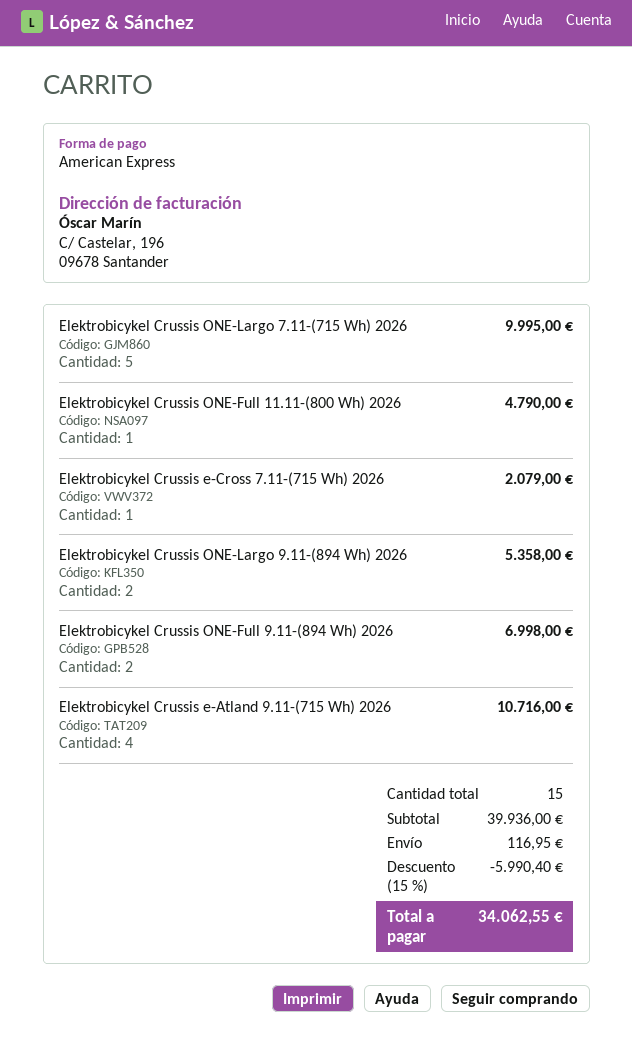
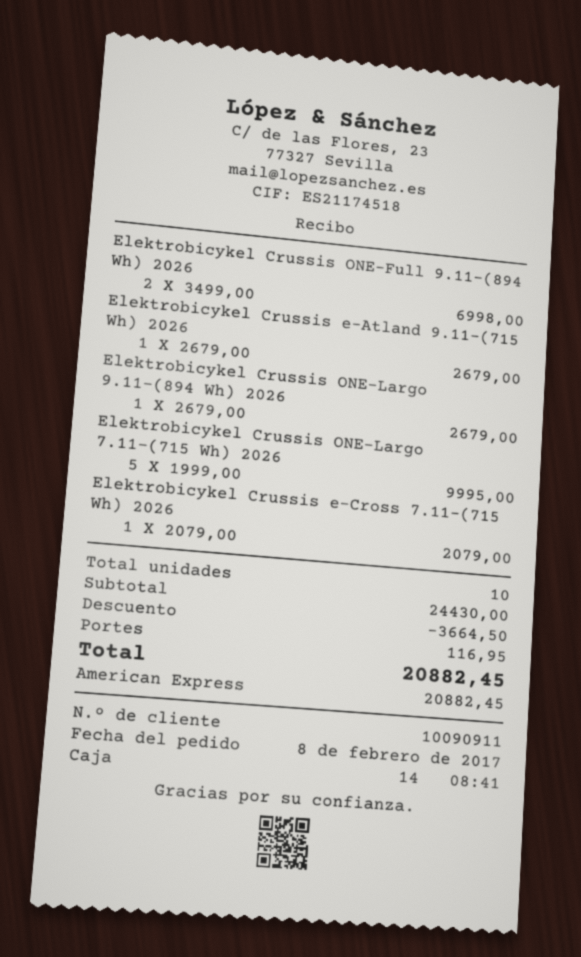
Elektrobicykel Crussis ONE-Full 11.11-(800 Wh) 2026: 1 for 4790.00 -> none
Elektrobicykel Crussis ONE-Largo 9.11-(894 Wh) 2026: 2 for 5358.00 -> 1 for 2679.00
Elektrobicykel Crussis e-Atland 9.11-(715 Wh) 2026: 4 for 10716.00 -> 1 for 2679.00
total quantity: 15 -> 10
subtotal: 39936.00 -> 24430.00
discount: 5990.40 -> 3664.50
total: 34062.55 -> 20882.45

